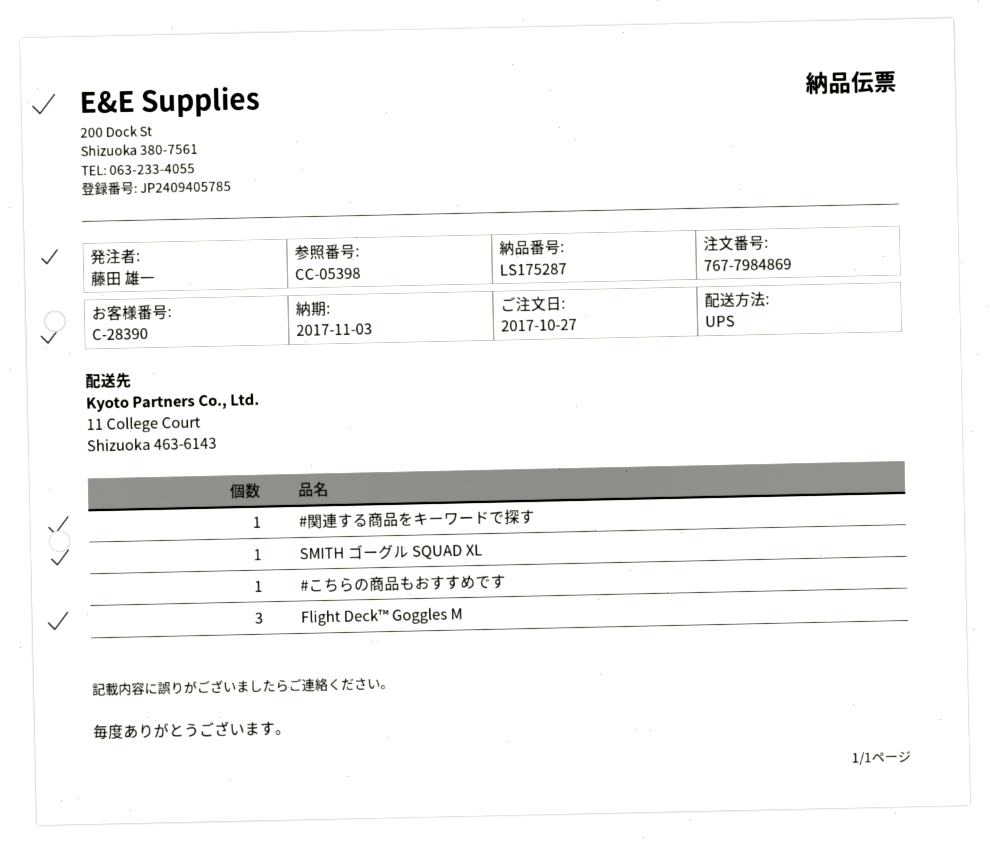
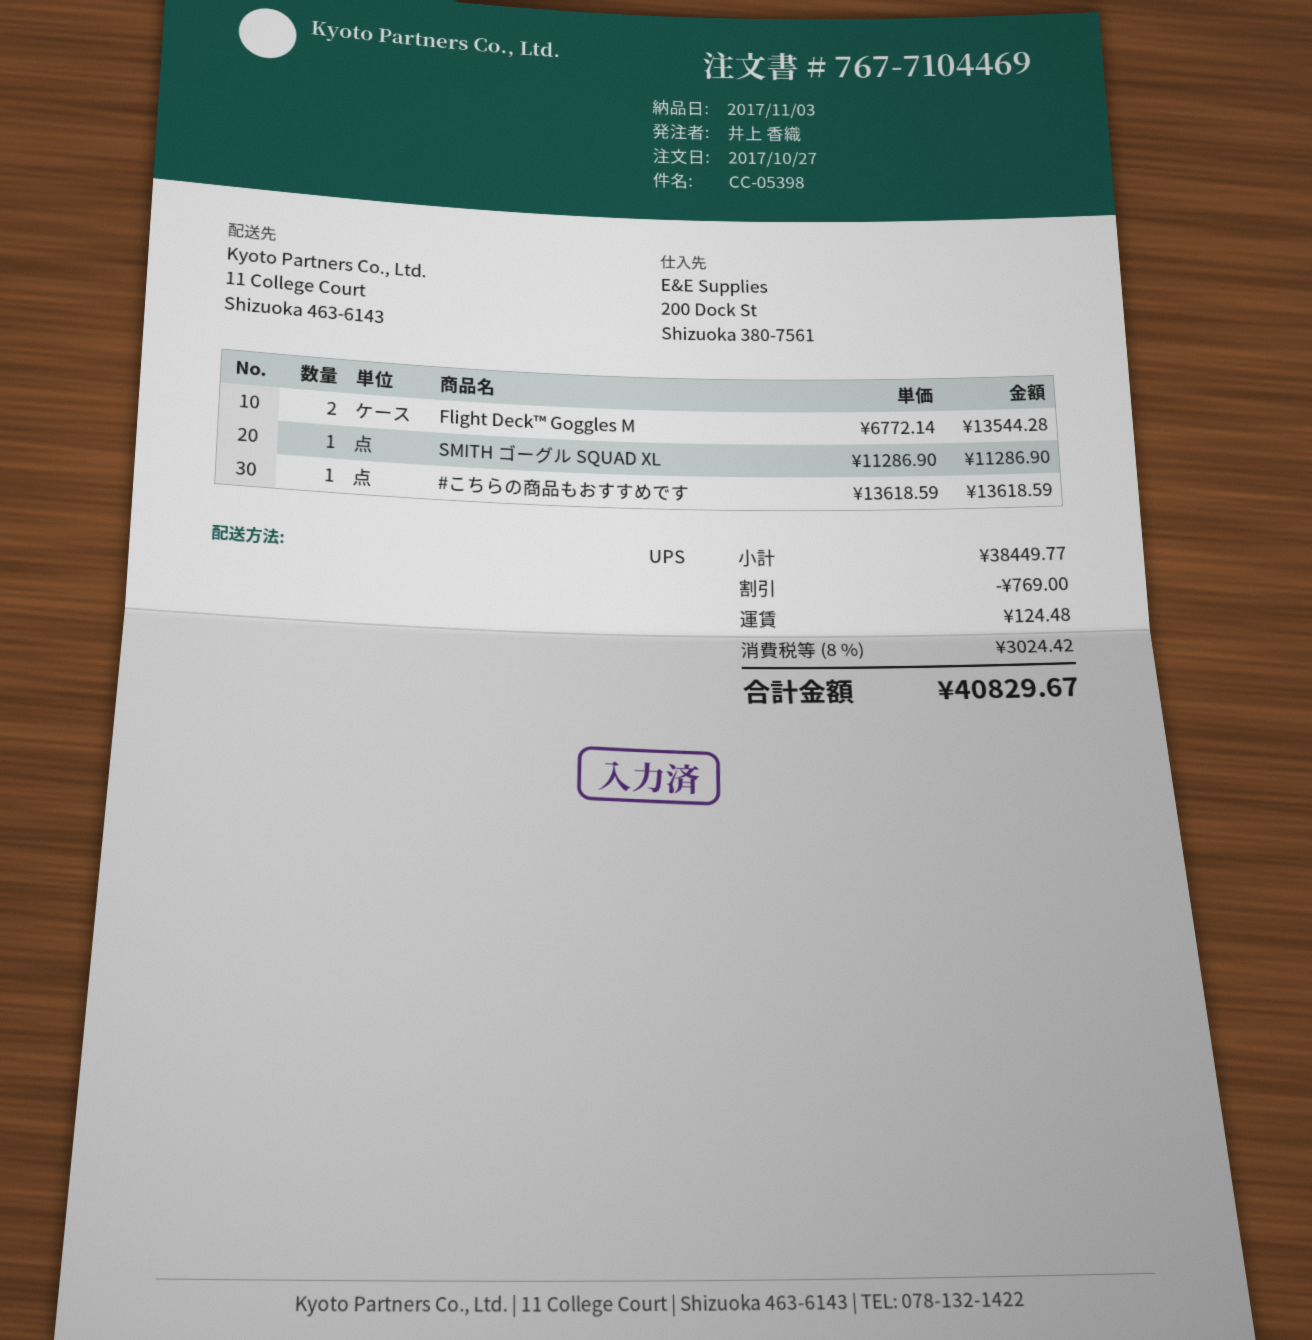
order number: 767-7984869 -> 767-7104469
ordered by: 藤田 雄一 -> 井上 香織
#関連する商品をキーワードで探す: 1 -> none
Flight Deck™ Goggles M: 3 -> 2

